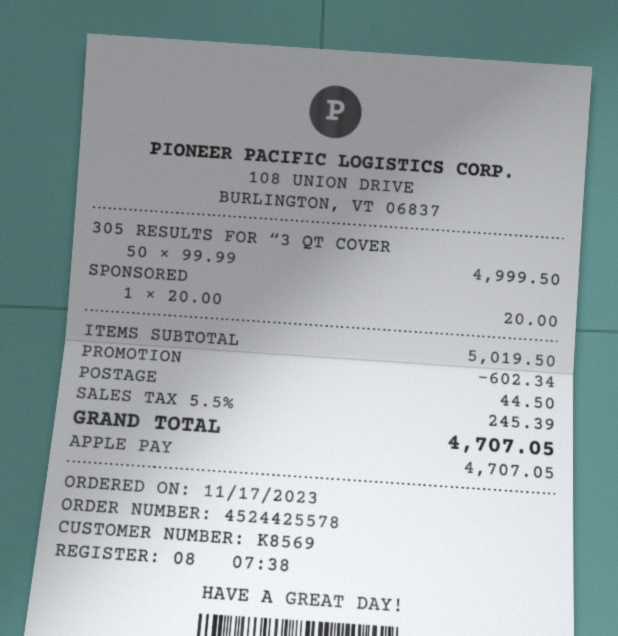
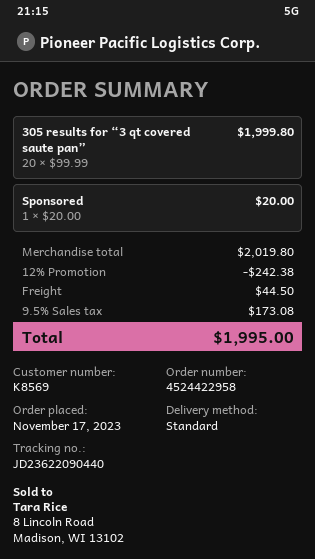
order number: 4524425578 -> 4524422958
305 RESULTS FOR “3 QT COVER: 50 x 99.99 = 4999.50 -> 20 x 99.99 = 1999.80
subtotal: 5019.50 -> 2019.80
discount: 602.34 -> 242.38
tax: 5.5% = 245.39 -> 9.5% = 173.08
total: 4707.05 -> 1995.00

